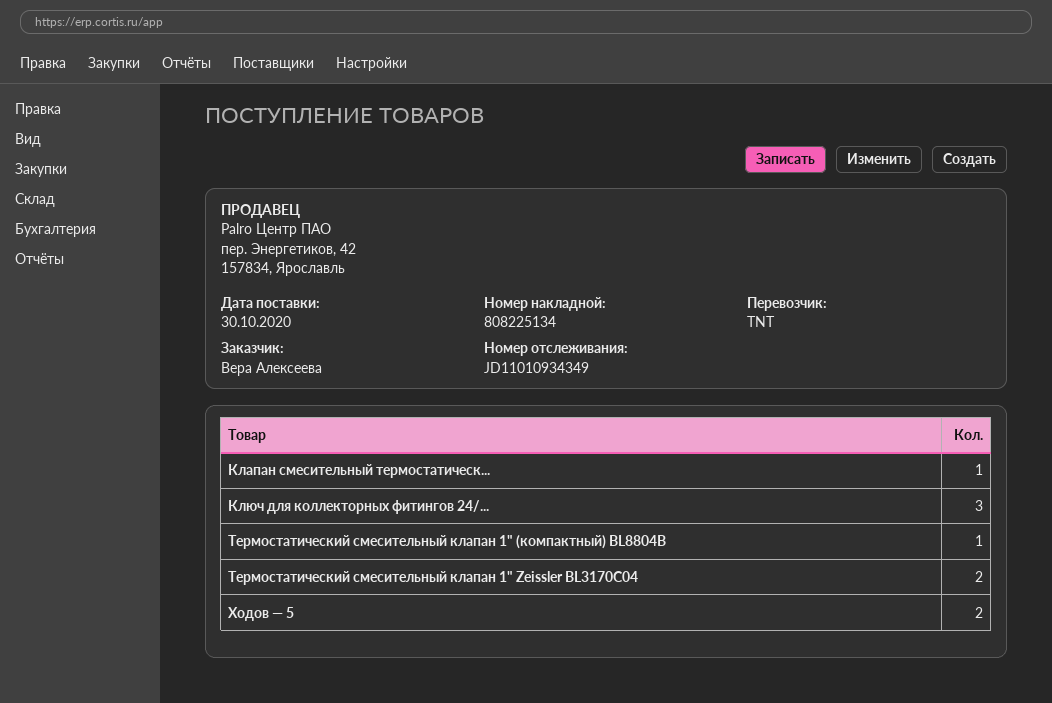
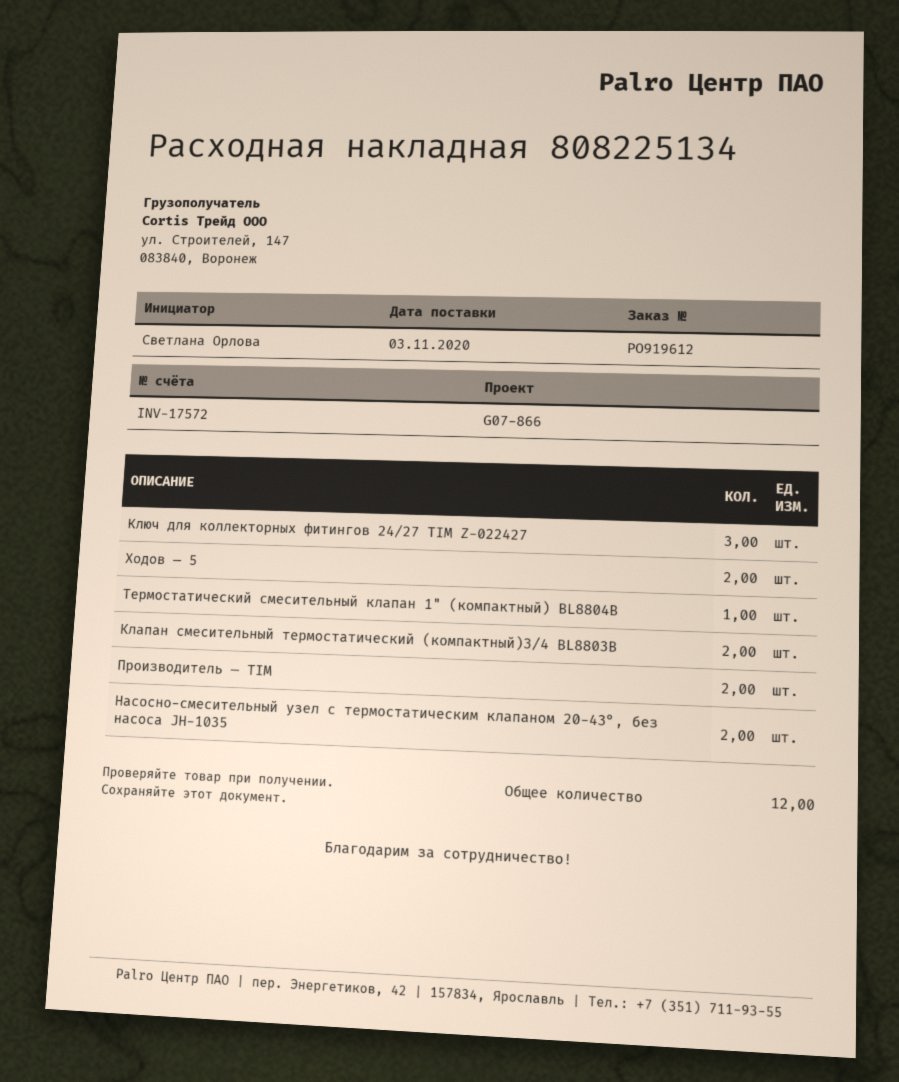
delivery date: 2020-10-30 -> 2020-11-03
ordered by: Вера Алексеева -> Светлана Орлова
Клапан смесительный термостатическ...: 1 -> 2
Термостатический смесительный клапан 1" Zeissler BL3170C04: 2 -> none
Производитель — TIM: none -> 2
Насосно-смесительный узел с термостатическим клапаном 20-43°, без насоса JH-1035: none -> 2

